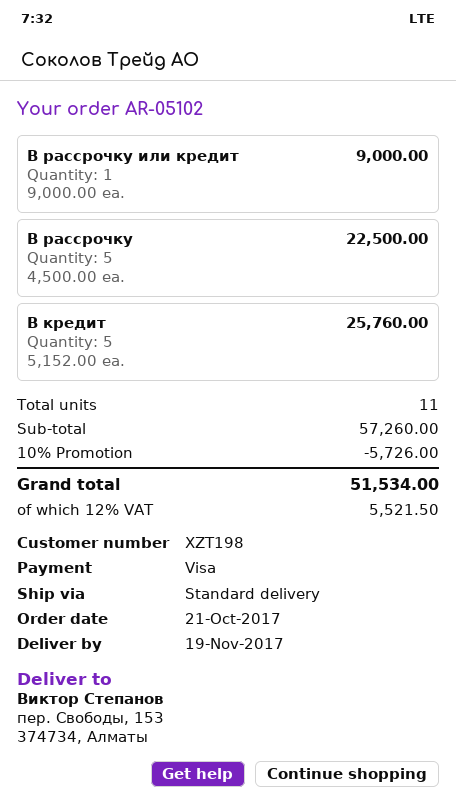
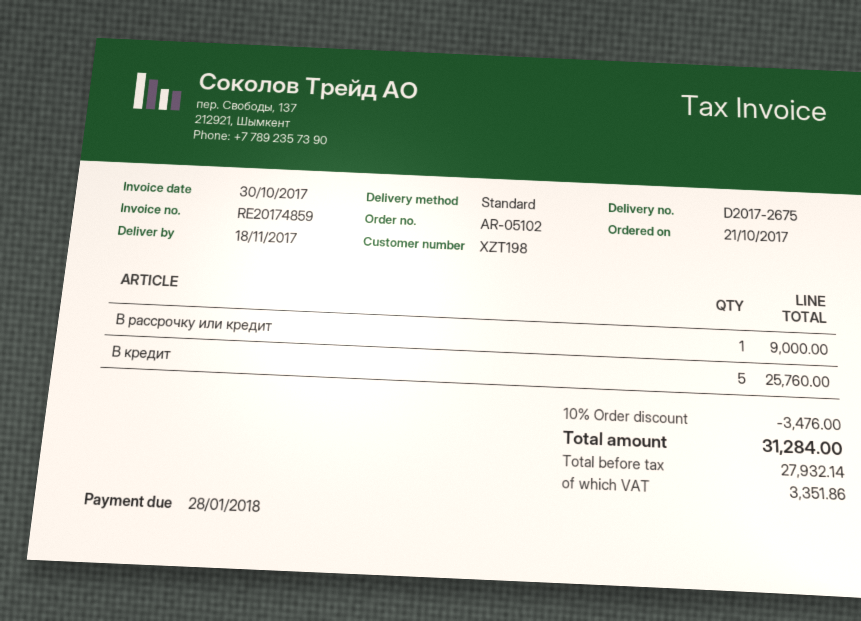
delivery date: 2017-11-19 -> 2017-11-18
В рассрочку: 5 for 22500.00 -> none
discount: 10% = 5726.00 -> 10% = 3476.00
tax: 5521.50 -> 3351.86
total: 51534.00 -> 31284.00

